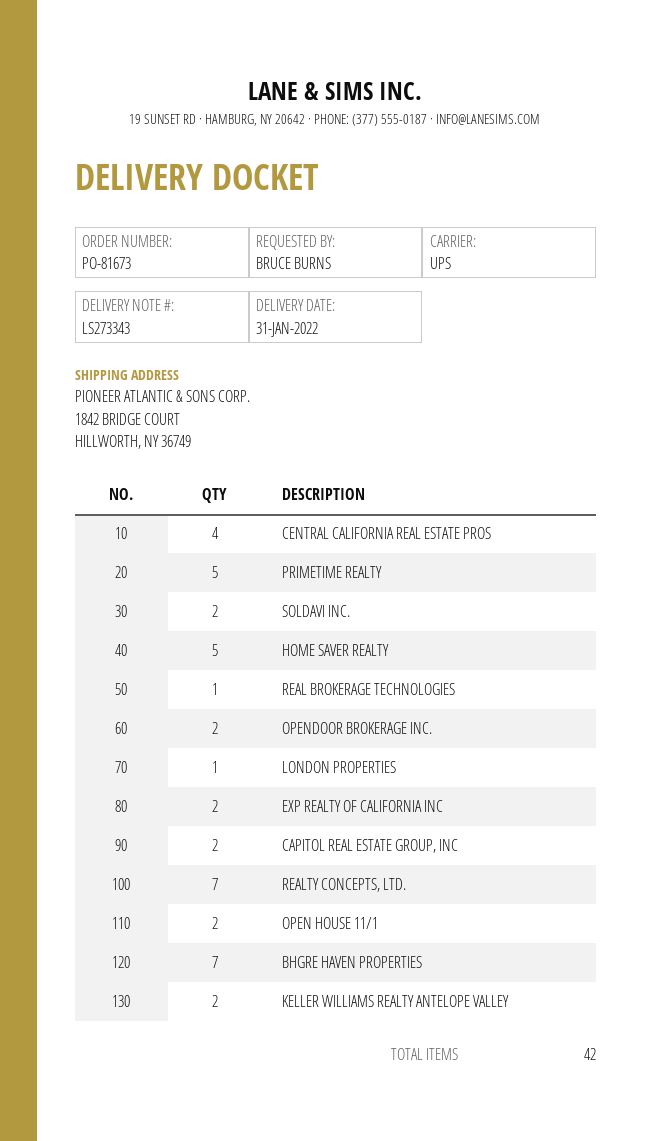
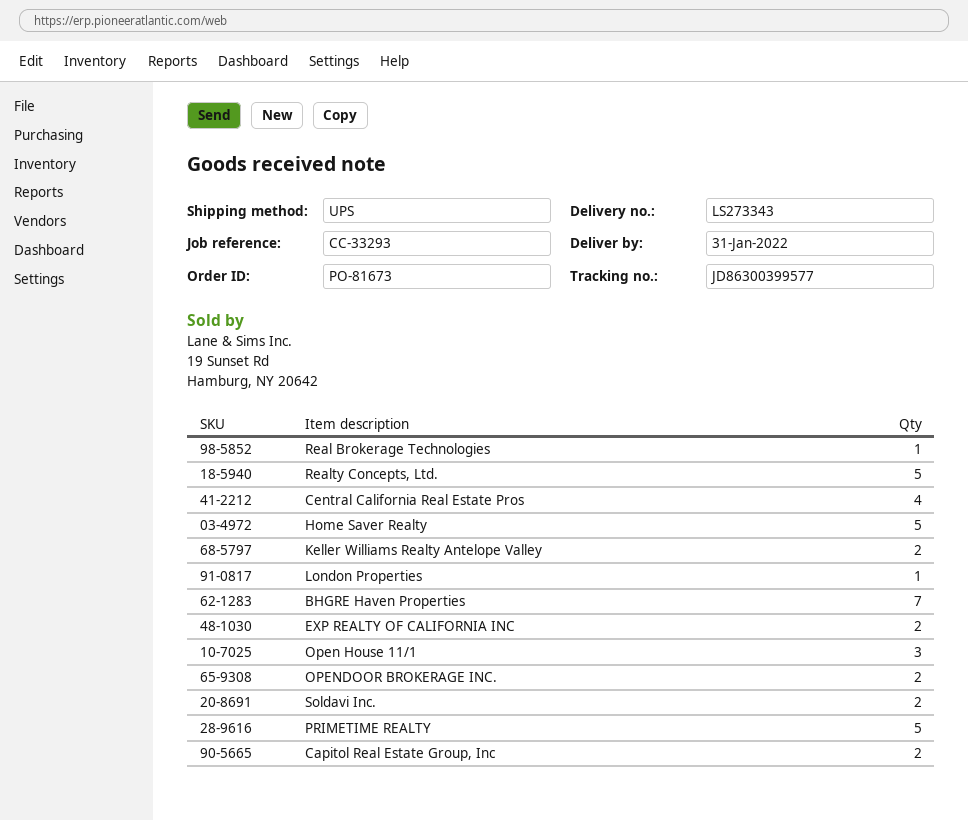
REALTY CONCEPTS, LTD.: 7 -> 5
OPEN HOUSE 11/1: 2 -> 3

